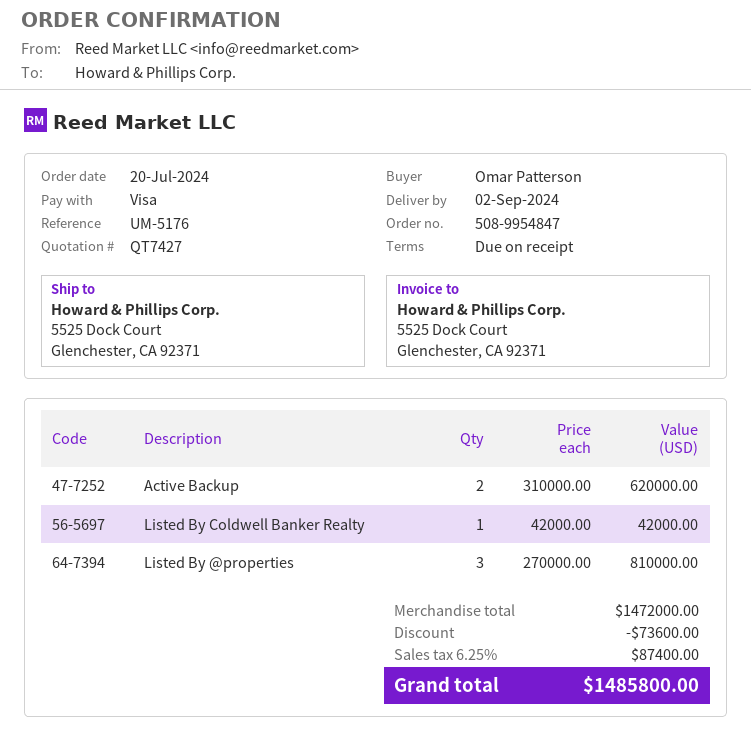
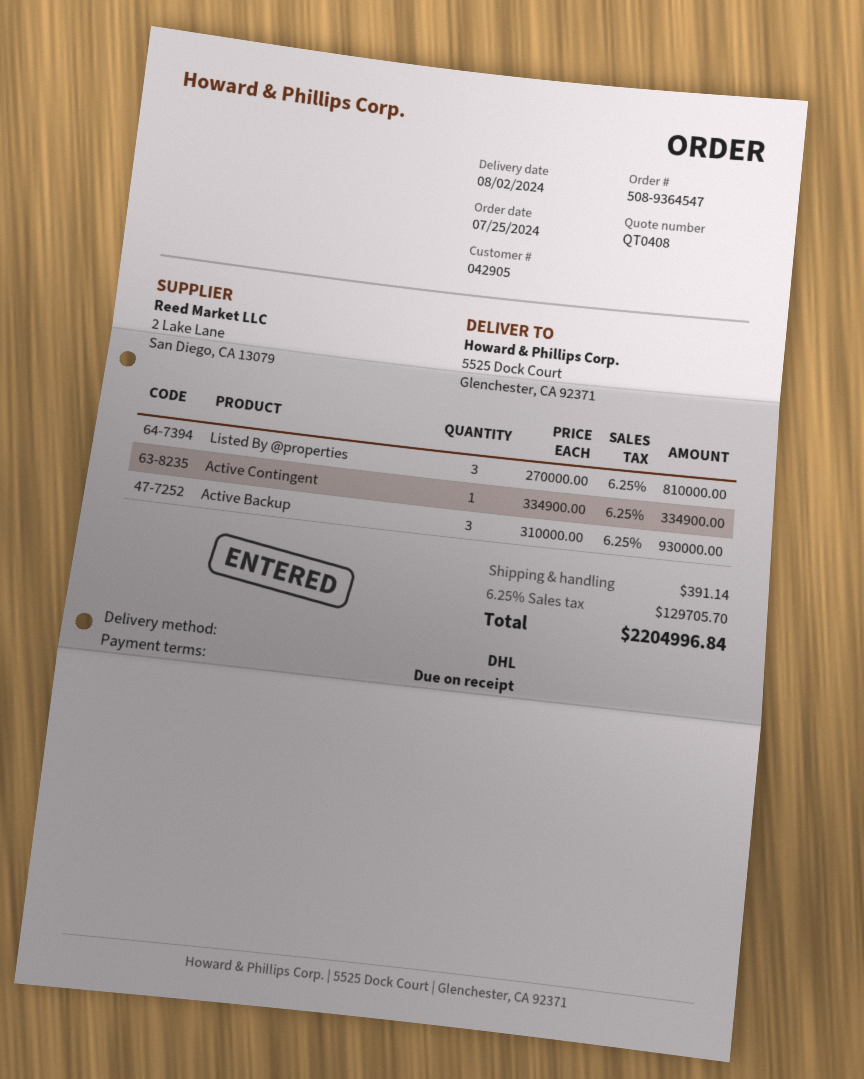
quote number: QT7427 -> QT0408
order number: 508-9954847 -> 508-9364547
order date: 2024-07-20 -> 2024-07-25
delivery date: 2024-09-02 -> 2024-08-02
Active Backup: 2 x 310000.00 = 620000.00 -> 3 x 310000.00 = 930000.00
Listed By Coldwell Banker Realty: 1 x 42000.00 = 42000.00 -> none
Active Contingent: none -> 1 x 334900.00 = 334900.00
discount: 73600.00 -> none
shipping: none -> 391.14
tax: 6.25% = 87400.00 -> 6.25% = 129705.70
total: 1485800.00 -> 2204996.84

